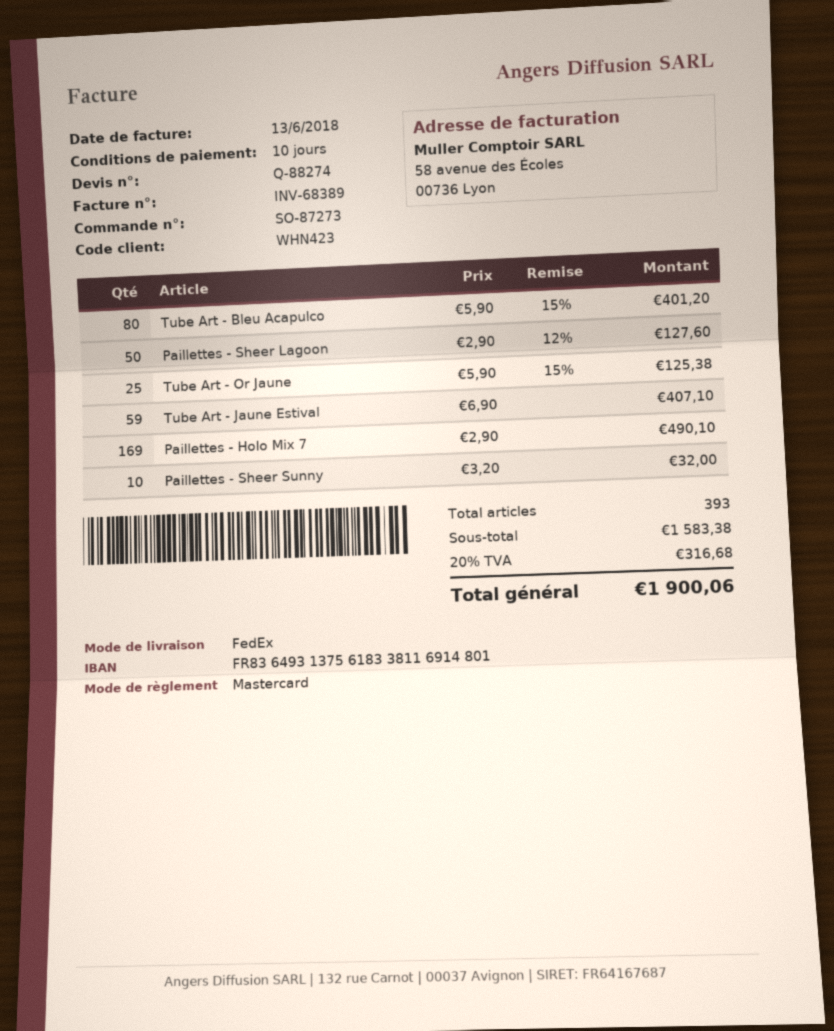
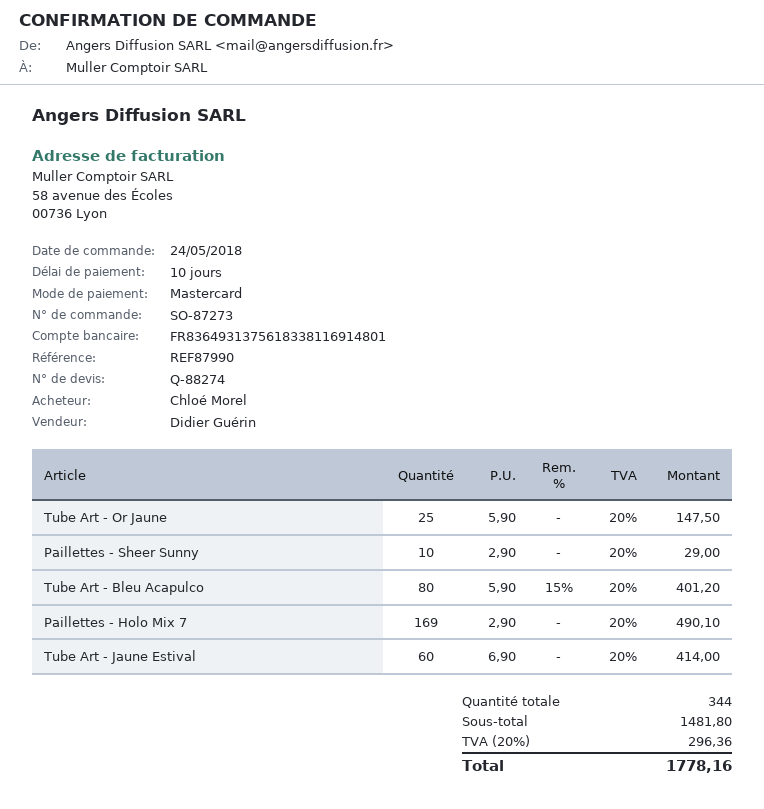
Paillettes - Sheer Lagoon: 50 x 2.90 - 12% = 127.60 -> none
Tube Art - Or Jaune: 25 x 5.90 - 15% = 125.38 -> 25 x 5.90 = 147.50
Tube Art - Jaune Estival: 59 x 6.90 = 407.10 -> 60 x 6.90 = 414.00
Paillettes - Sheer Sunny: 10 x 3.20 = 32.00 -> 10 x 2.90 = 29.00
total quantity: 393 -> 344
subtotal: 1583.38 -> 1481.80
tax: 20% = 316.68 -> 20% = 296.36
total: 1900.06 -> 1778.16

